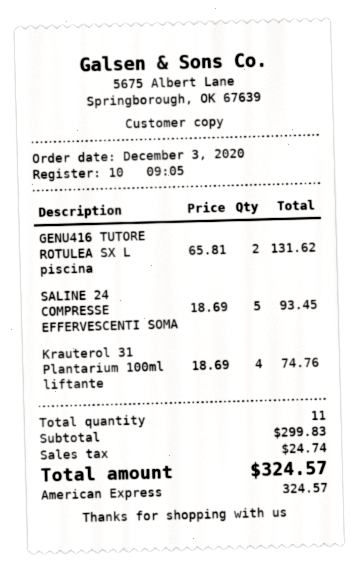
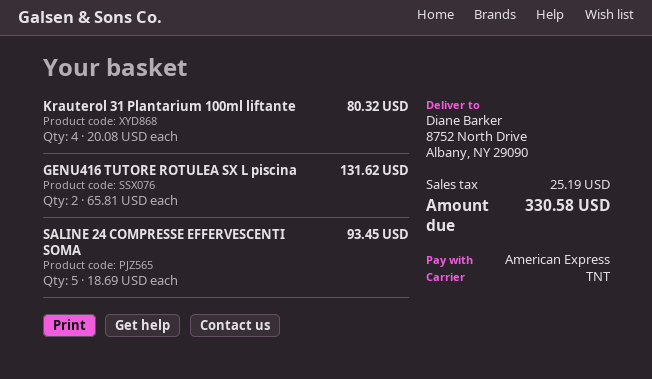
Krauterol 31 Plantarium 100ml liftante: 4 x 18.69 = 74.76 -> 4 x 20.08 = 80.32
tax: 24.74 -> 25.19
total: 324.57 -> 330.58

